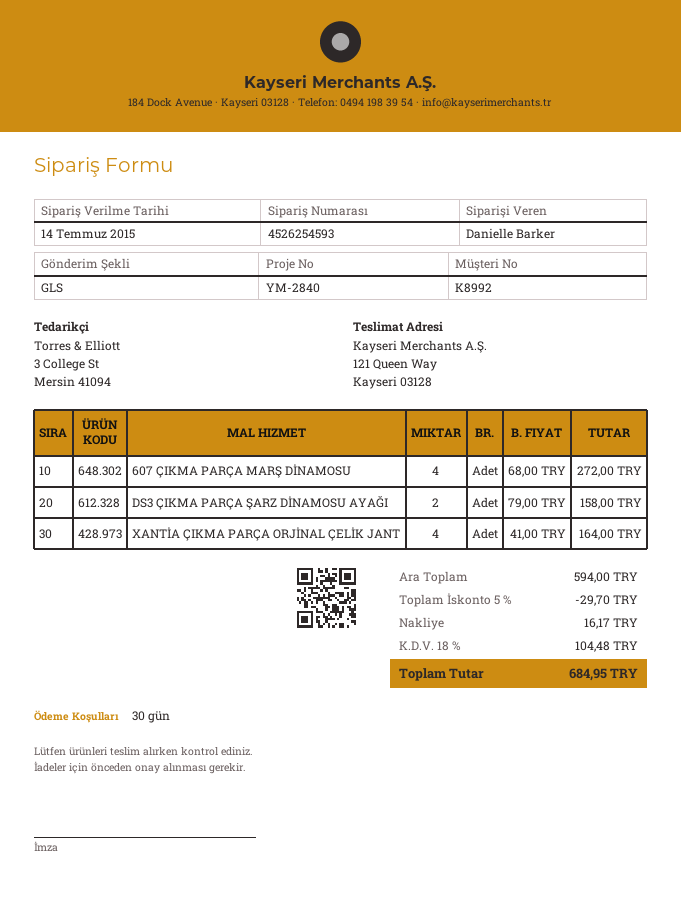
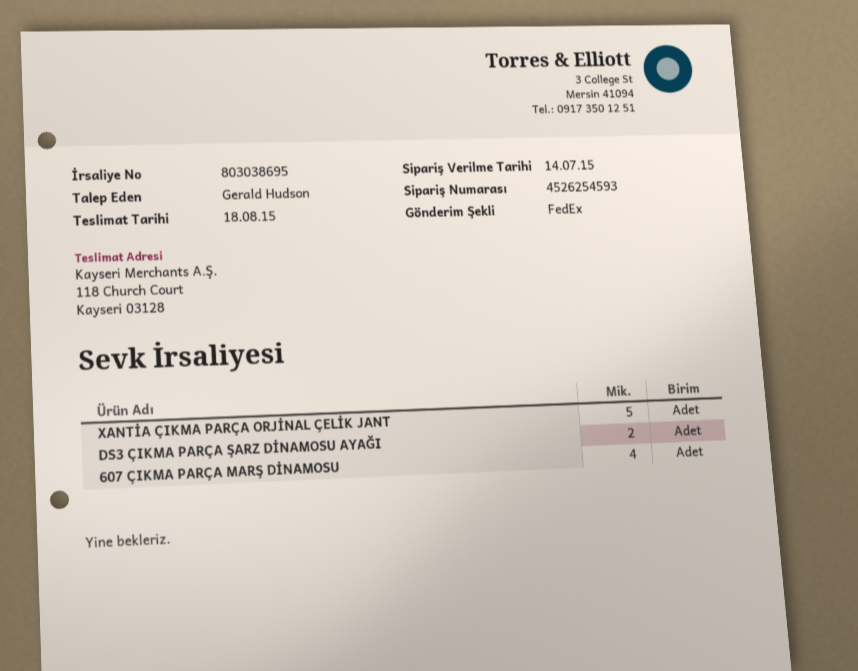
ordered by: Danielle Barker -> Gerald Hudson
shipping method: GLS -> FedEx
ship to: 121 Queen Way, Kayseri 03128 -> 118 Church Court, Kayseri 03128
XANTİA ÇIKMA PARÇA ORJİNAL ÇELİK JANT: 4 -> 5

